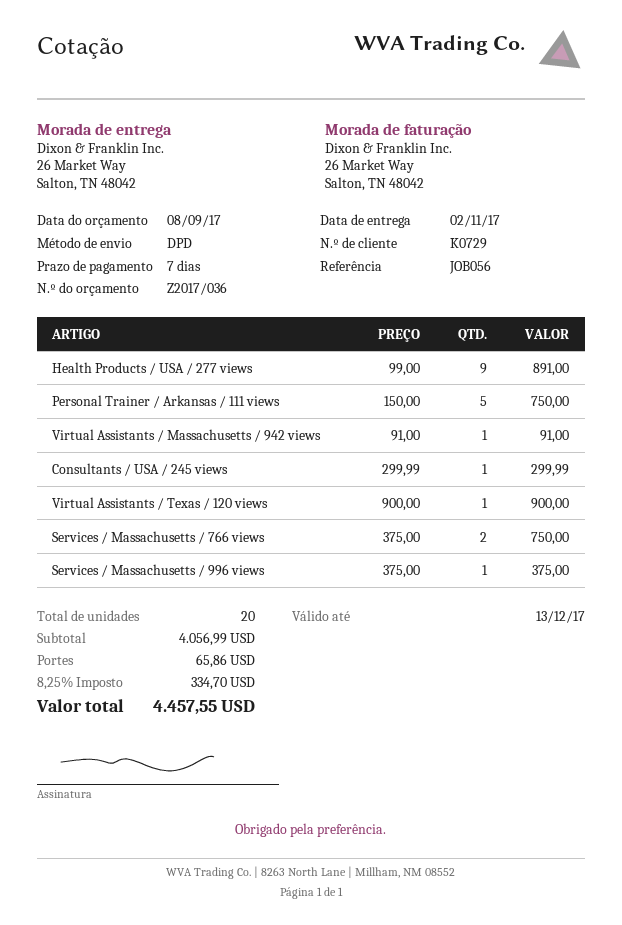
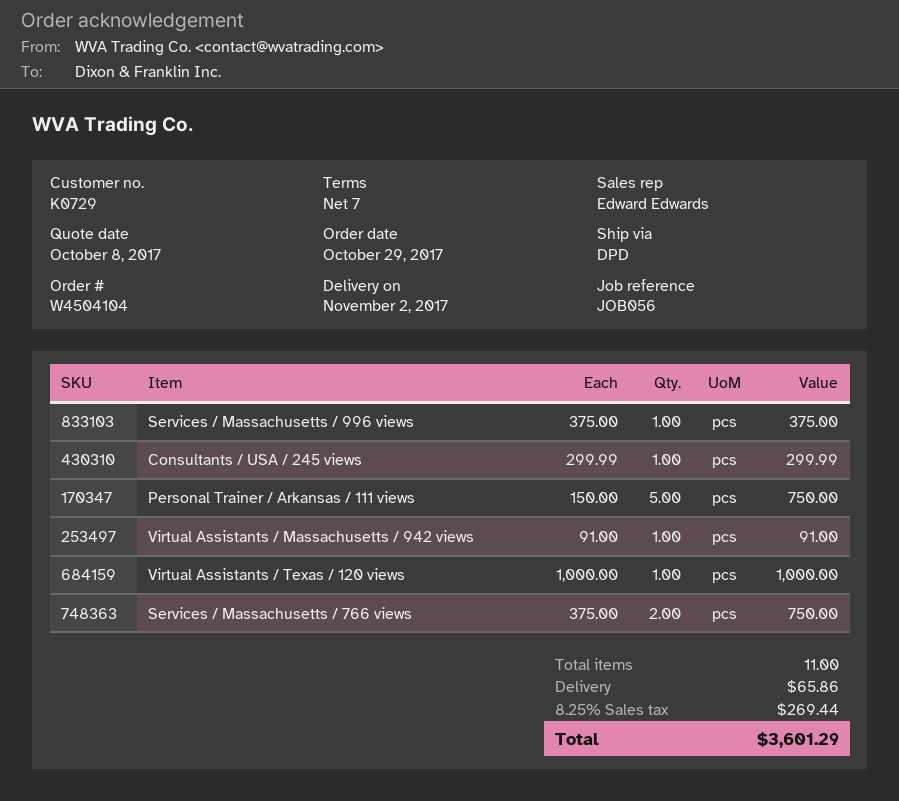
quote date: 2017-09-08 -> 2017-10-08
Health Products / USA / 277 views: 9 x 99.00 = 891.00 -> none
Virtual Assistants / Texas / 120 views: 1 x 900.00 = 900.00 -> 1 x 1000.00 = 1000.00
total quantity: 20 -> 11
tax: 8.25% = 334.70 -> 8.25% = 269.44
total: 4457.55 -> 3601.29

